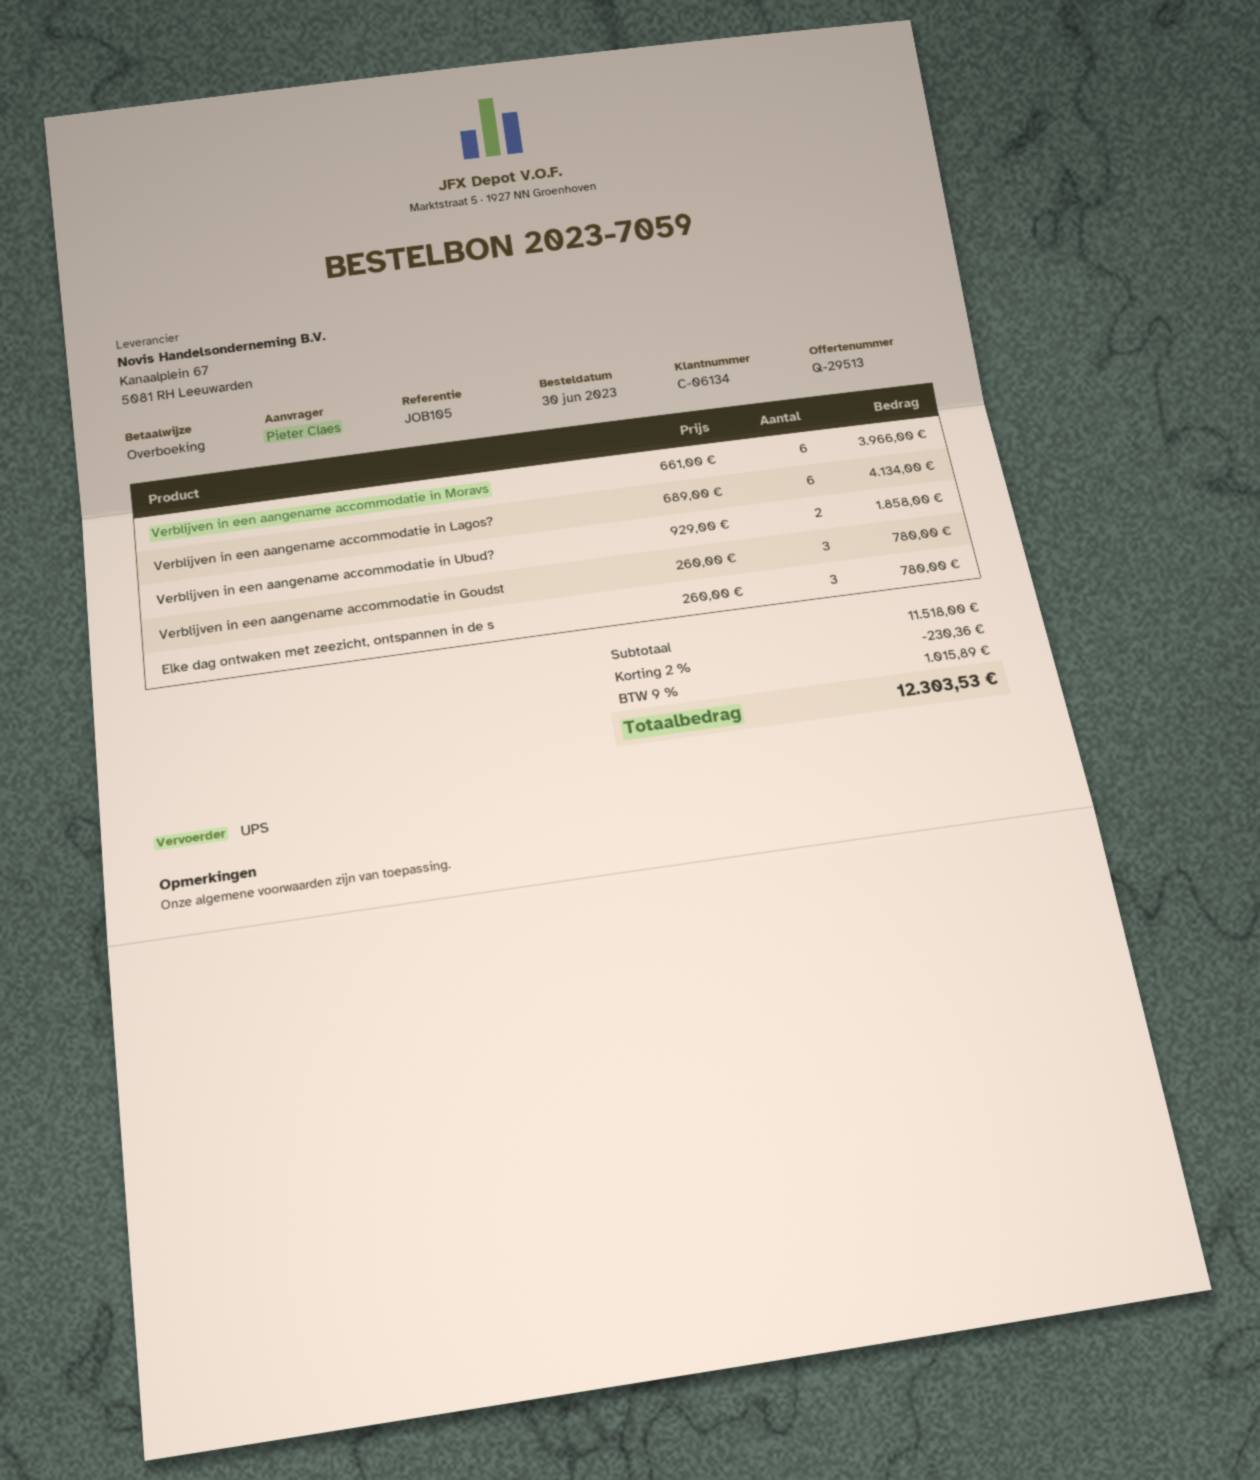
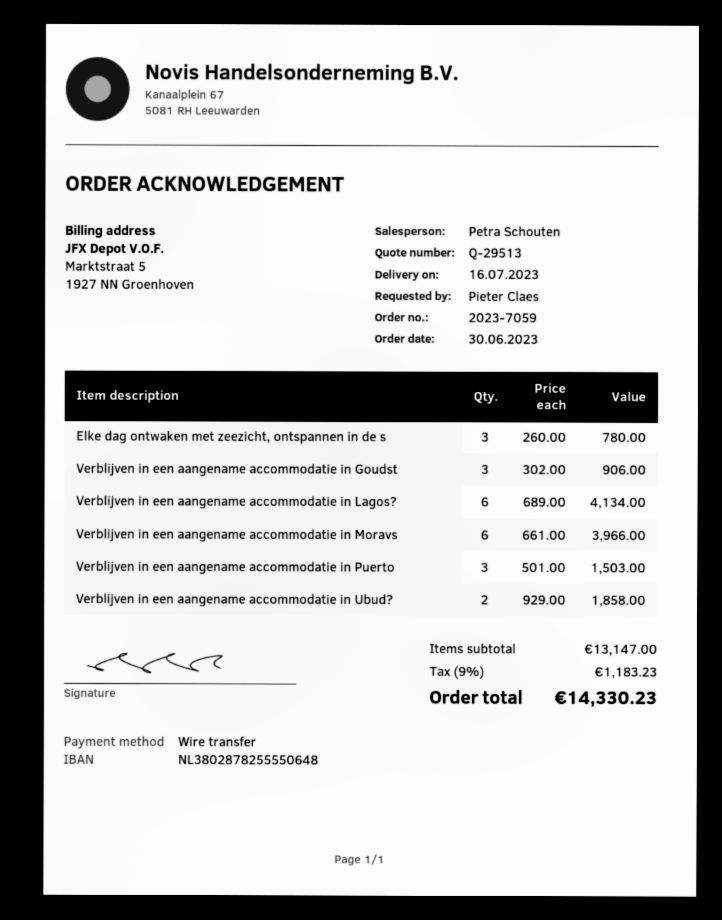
Verblijven in een aangename accommodatie in Goudst: 3 x 260.00 = 780.00 -> 3 x 302.00 = 906.00
Verblijven in een aangename accommodatie in Puerto: none -> 3 x 501.00 = 1503.00
subtotal: 11518.00 -> 13147.00
discount: 2% = 230.36 -> none
tax: 9% = 1015.89 -> 9% = 1183.23
total: 12303.53 -> 14330.23

